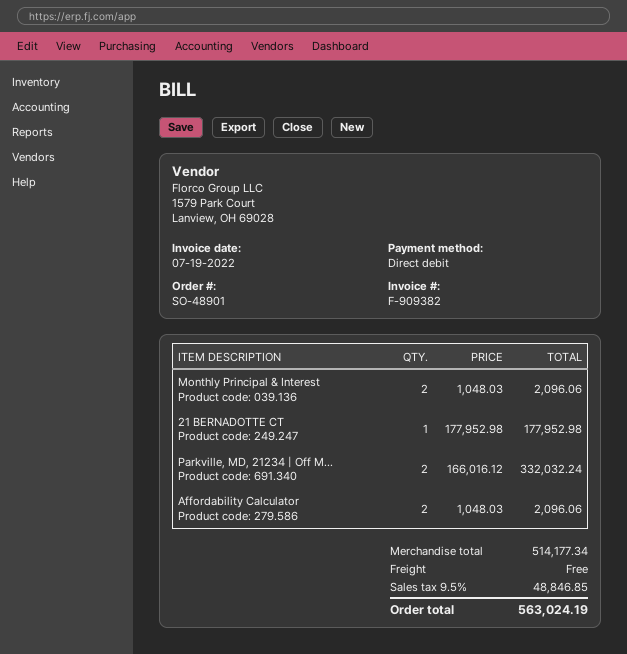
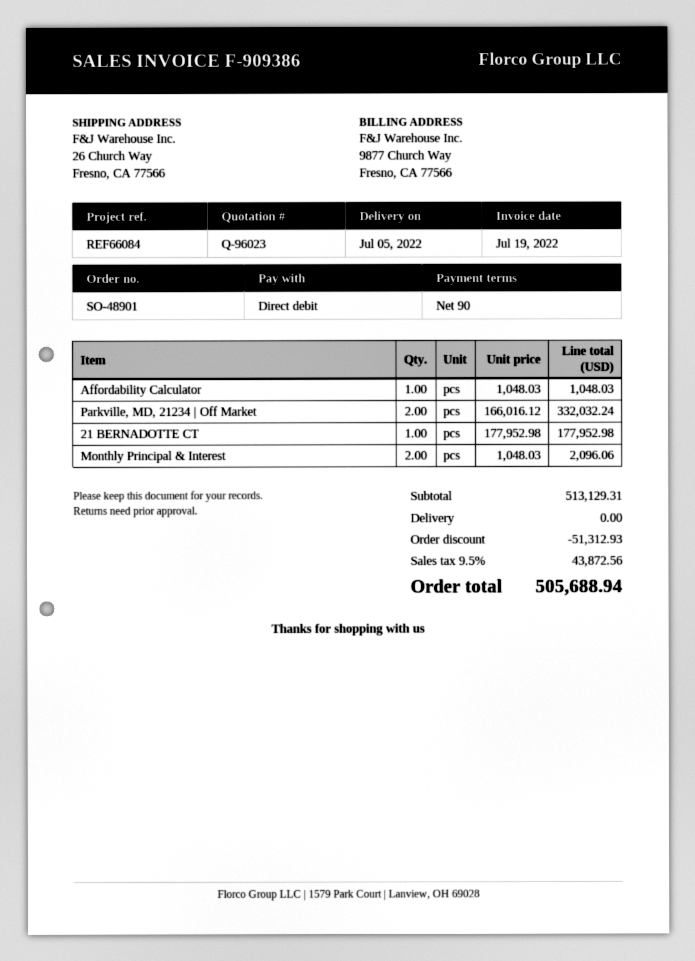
invoice number: F-909382 -> F-909386
Affordability Calculator: 2 x 1048.03 = 2096.06 -> 1 x 1048.03 = 1048.03
subtotal: 514177.34 -> 513129.31
discount: none -> 51312.93
tax: 9.5% = 48846.85 -> 9.5% = 43872.56
total: 563024.19 -> 505688.94

